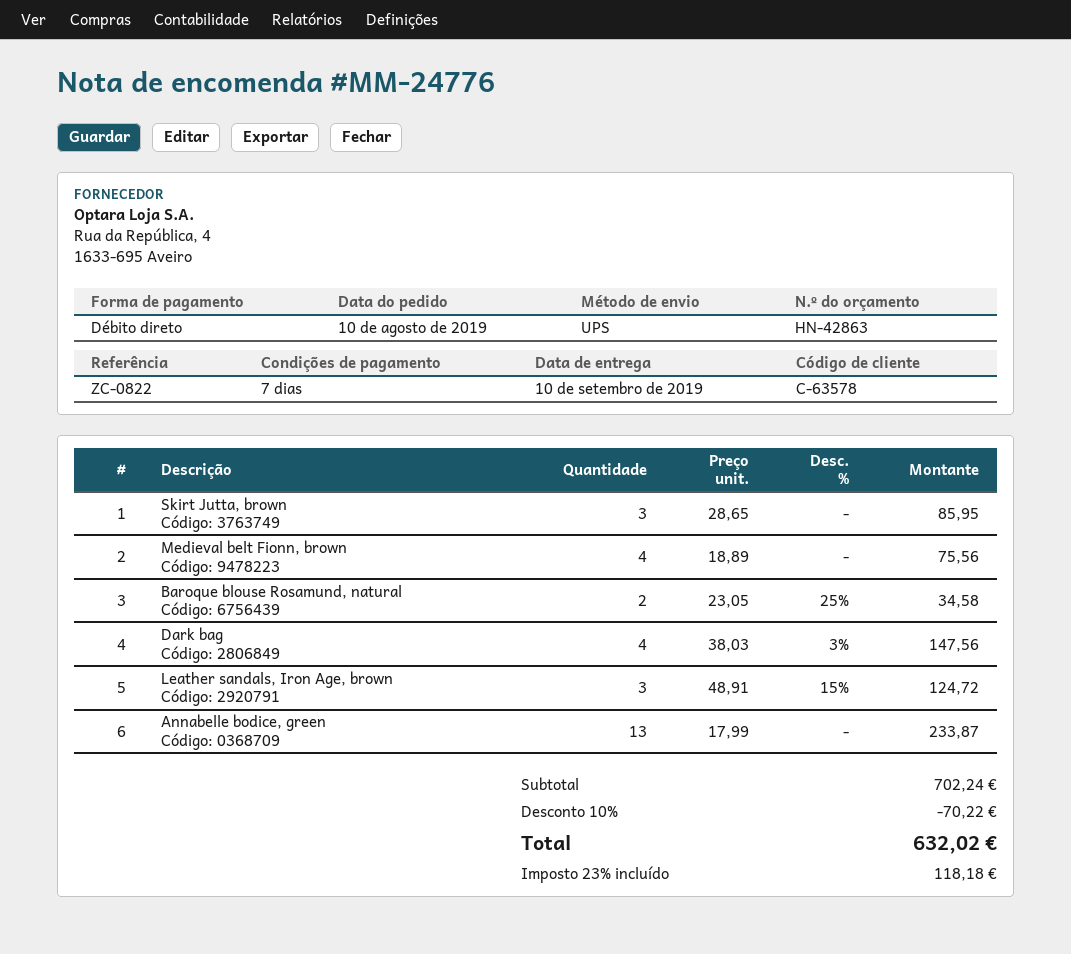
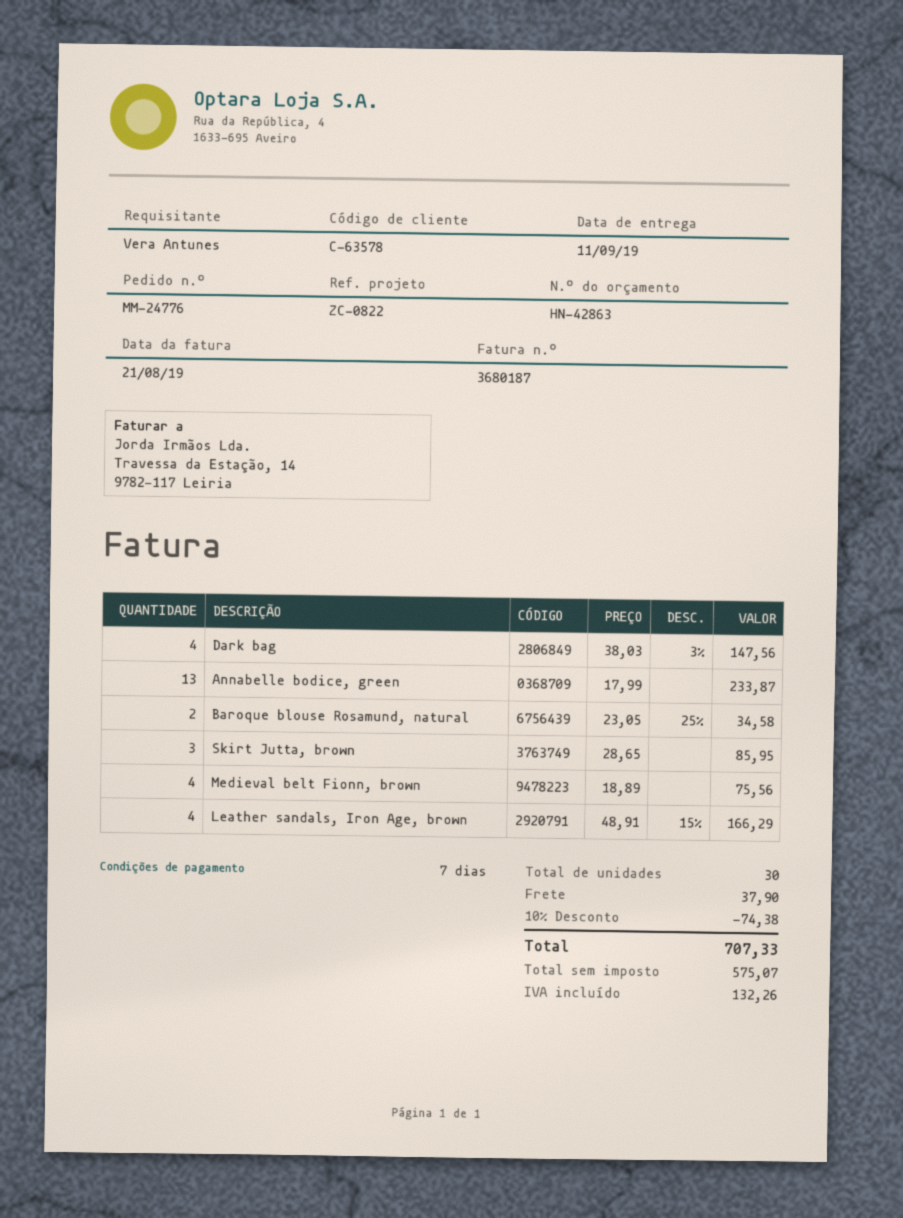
delivery date: 2019-09-10 -> 2019-09-11
Leather sandals, Iron Age, brown: 3 x 48.91 - 15% = 124.72 -> 4 x 48.91 - 15% = 166.29
discount: 10% = 70.22 -> 10% = 74.38
shipping: none -> 37.90
tax: 118.18 -> 132.26
total: 632.02 -> 707.33

